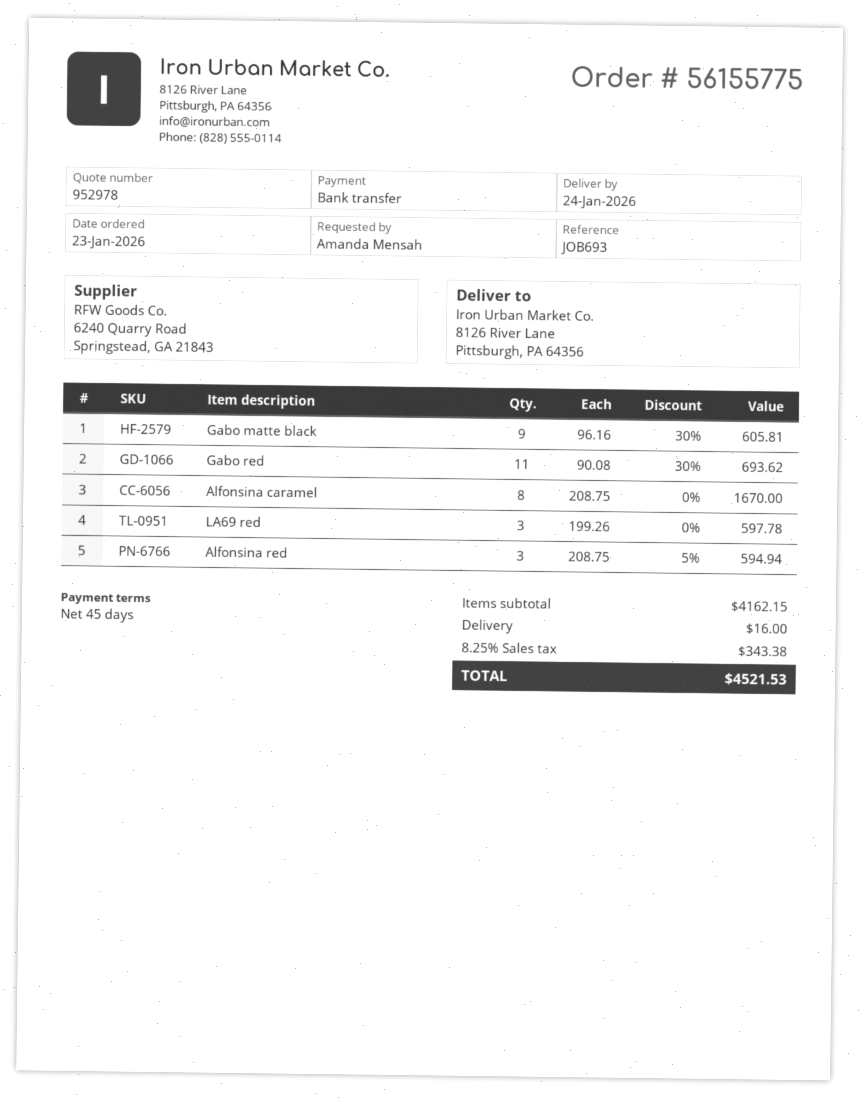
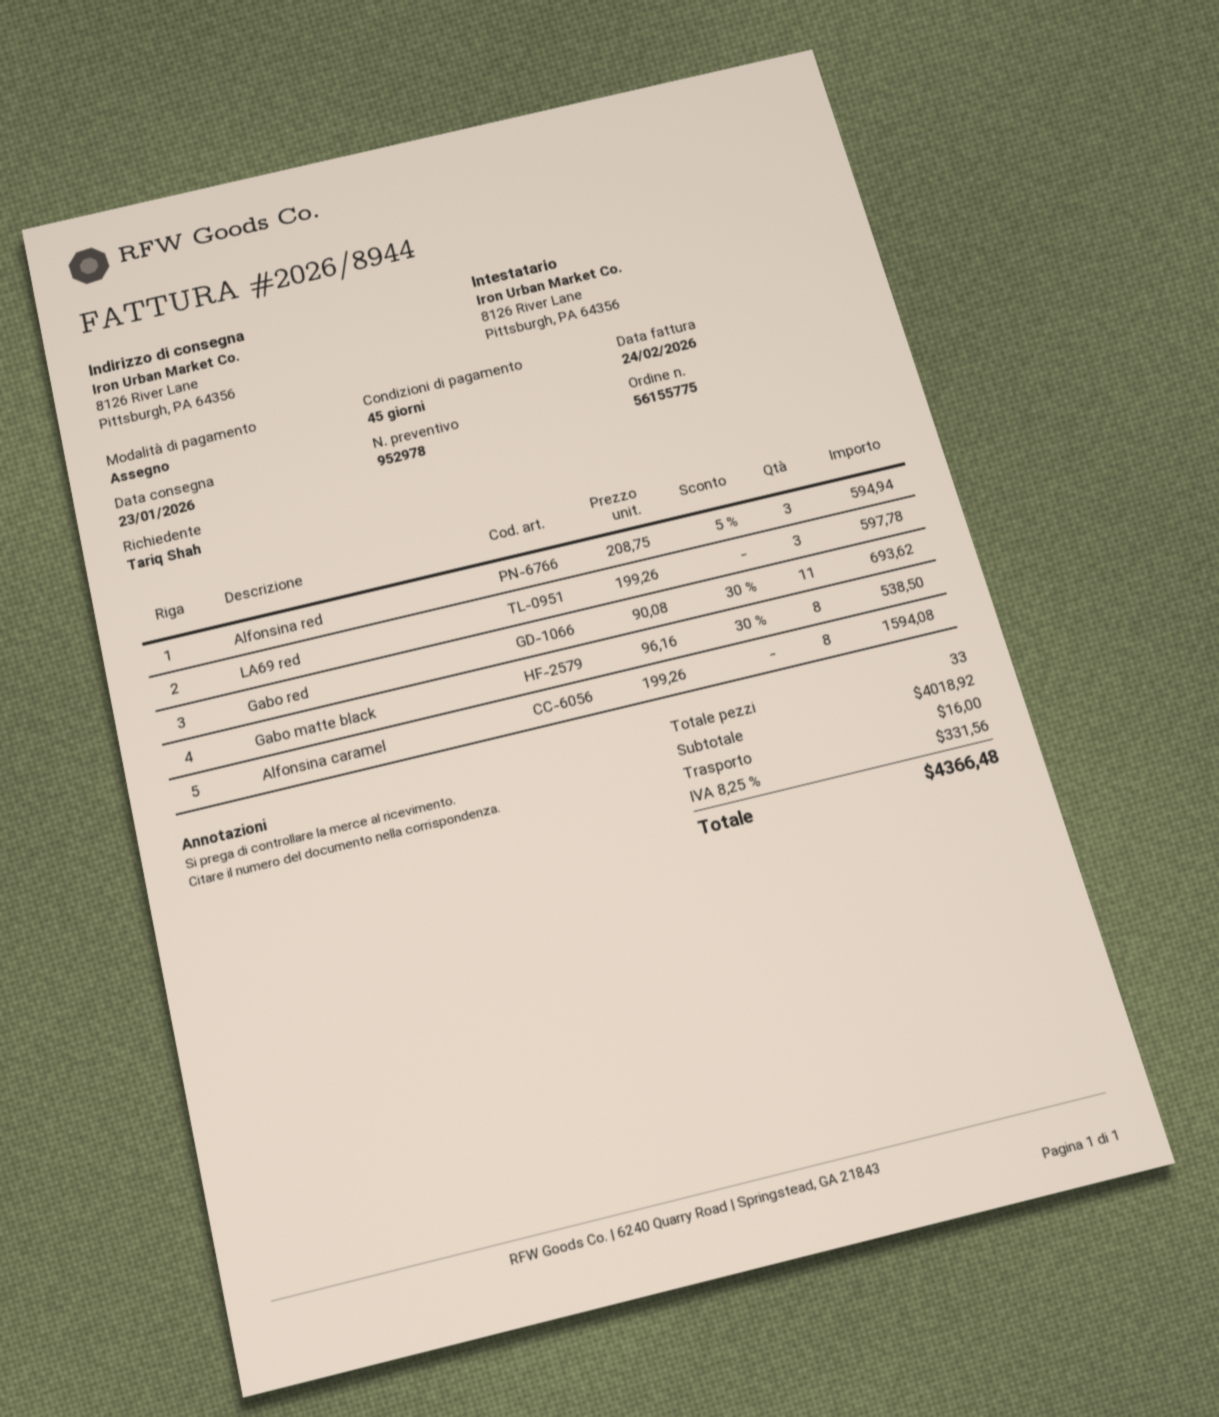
delivery date: 2026-01-24 -> 2026-01-23
ordered by: Amanda Mensah -> Tariq Shah
payment method: bank transfer -> cheque
Gabo matte black: 9 x 96.16 - 30% = 605.81 -> 8 x 96.16 - 30% = 538.50
Alfonsina caramel: 8 x 208.75 = 1670.00 -> 8 x 199.26 = 1594.08
subtotal: 4162.15 -> 4018.92
tax: 8.25% = 343.38 -> 8.25% = 331.56
total: 4521.53 -> 4366.48

